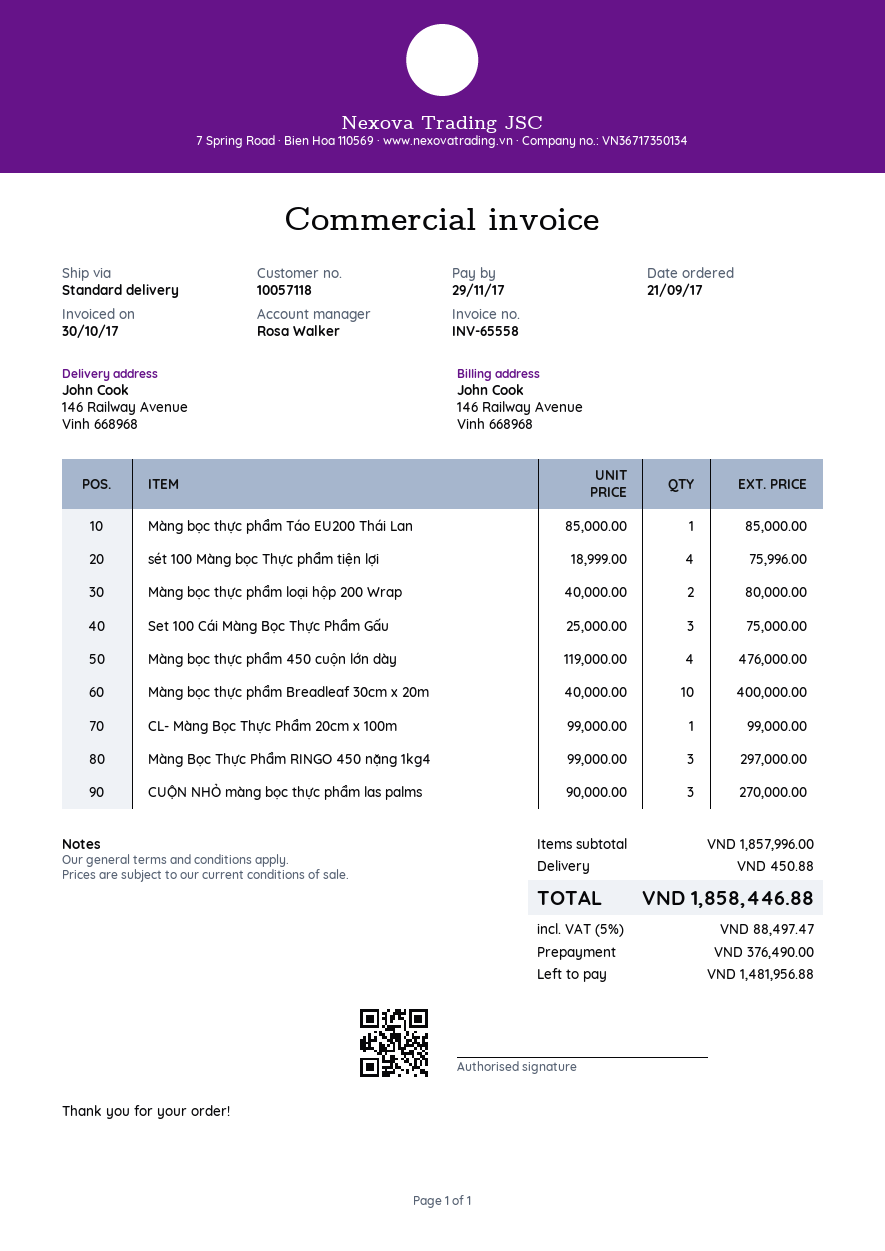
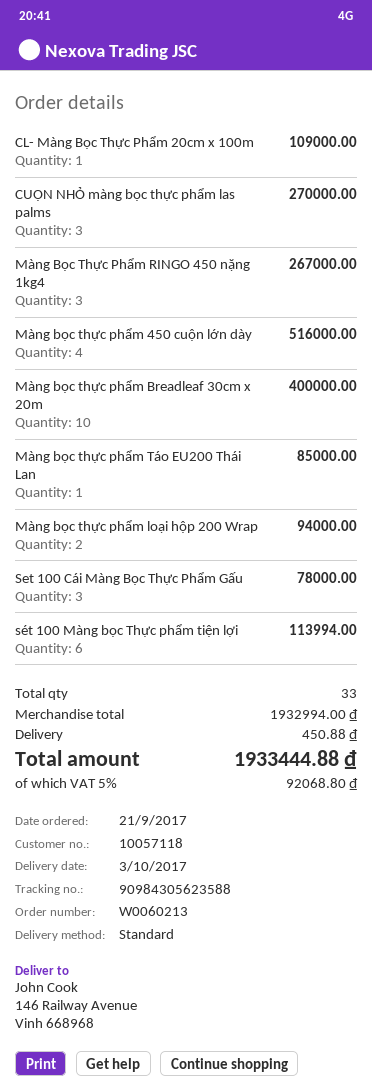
sét 100 Màng bọc Thực phẩm tiện lợi: 4 for 75996.00 -> 6 for 113994.00
Màng bọc thực phẩm loại hộp 200 Wrap: 2 for 80000.00 -> 2 for 94000.00
Set 100 Cái Màng Bọc Thực Phẩm Gấu: 3 for 75000.00 -> 3 for 78000.00
Màng bọc thực phẩm 450 cuộn lớn dày: 4 for 476000.00 -> 4 for 516000.00
CL- Màng Bọc Thực Phẩm 20cm x 100m: 1 for 99000.00 -> 1 for 109000.00
Màng Bọc Thực Phẩm RINGO 450 nặng 1kg4: 3 for 297000.00 -> 3 for 267000.00
subtotal: 1857996.00 -> 1932994.00
tax: 5% = 88497.47 -> 5% = 92068.80
total: 1858446.88 -> 1933444.88

